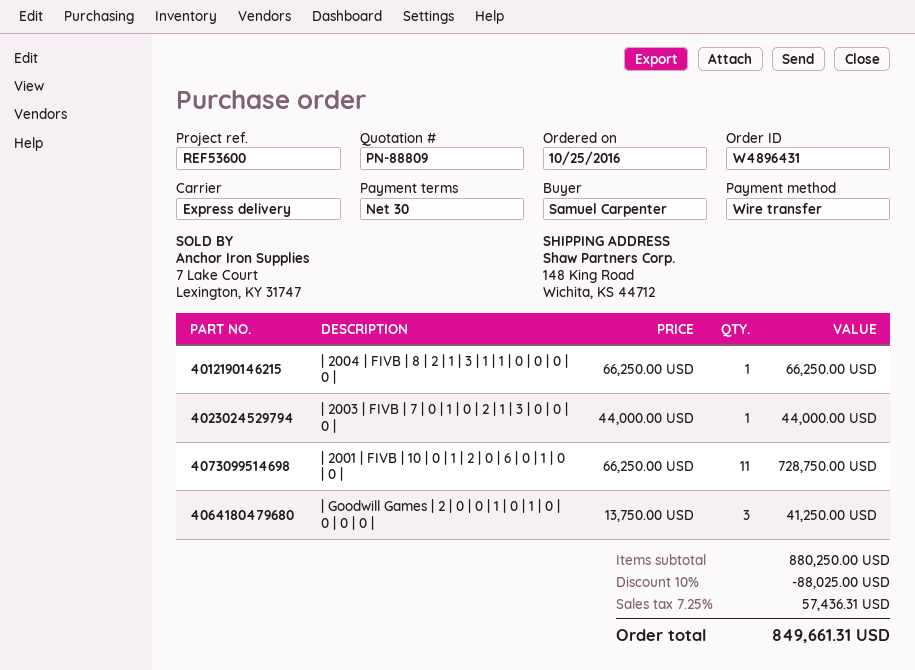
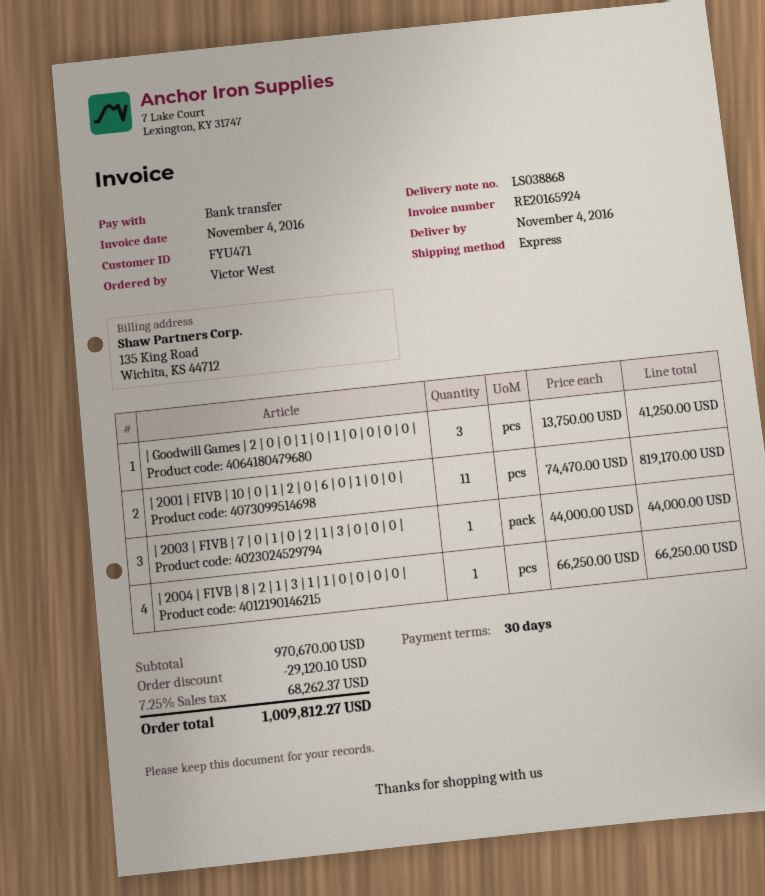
ordered by: Samuel Carpenter -> Victor West
| 2001 | FIVB | 10 | 0 | 1 | 2 | 0 | 6 | 0 | 1 | 0 | 0 |: 11 x 66250.00 = 728750.00 -> 11 x 74470.00 = 819170.00
subtotal: 880250.00 -> 970670.00
discount: 88025.00 -> 29120.10
tax: 7.25% = 57436.31 -> 7.25% = 68262.37
total: 849661.31 -> 1009812.27

